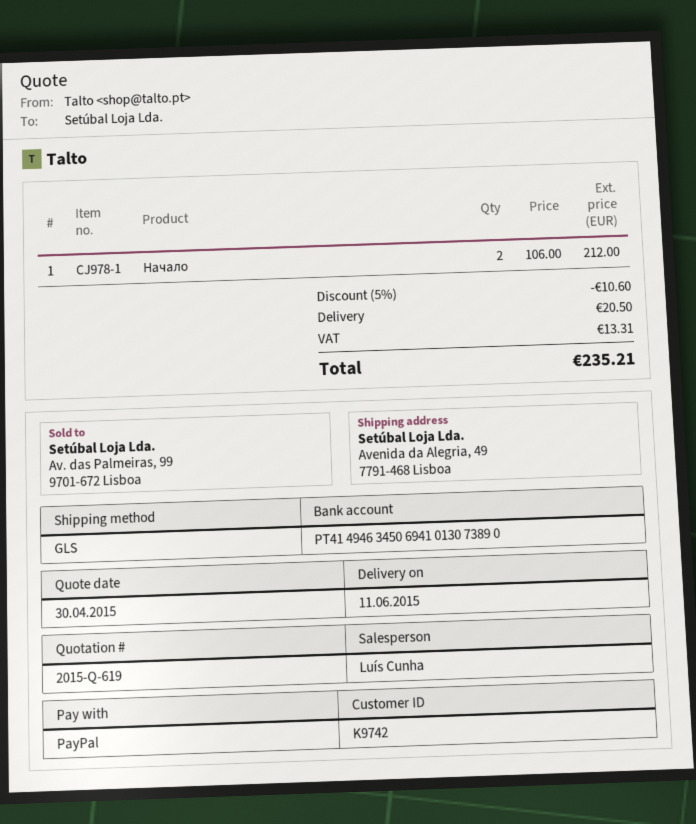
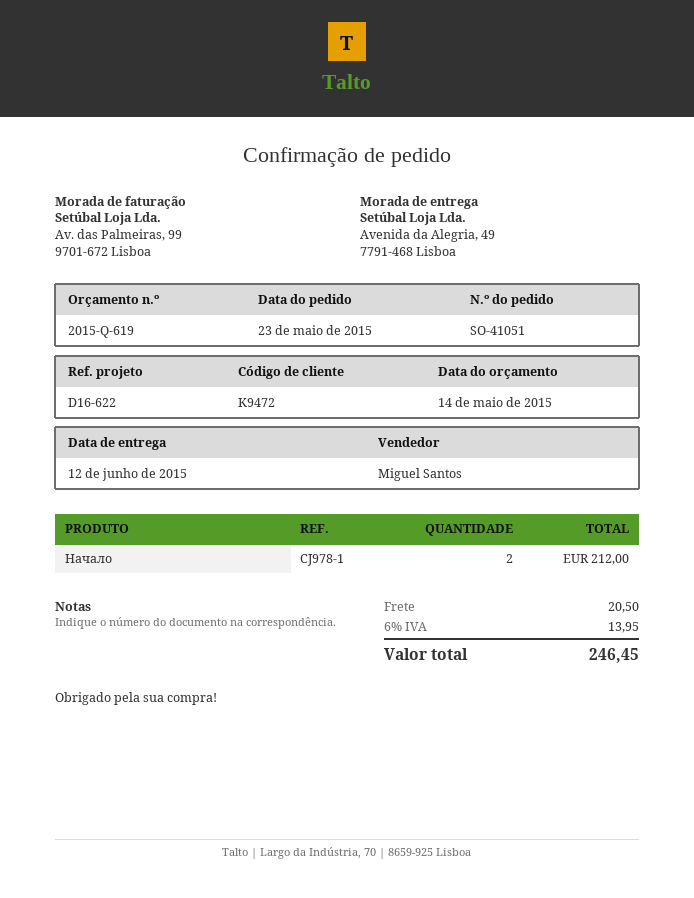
quote date: 2015-04-30 -> 2015-05-14
delivery date: 2015-06-11 -> 2015-06-12
customer number: K9742 -> K9472
sales rep: Luís Cunha -> Miguel Santos
discount: 5% = 10.60 -> none
tax: 13.31 -> 13.95
total: 235.21 -> 246.45

